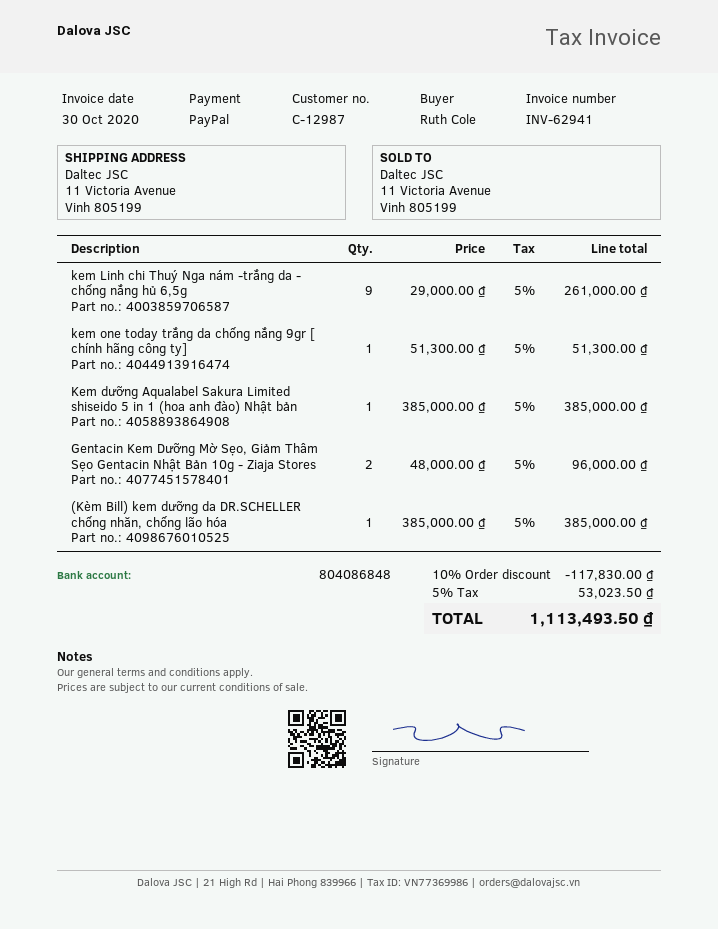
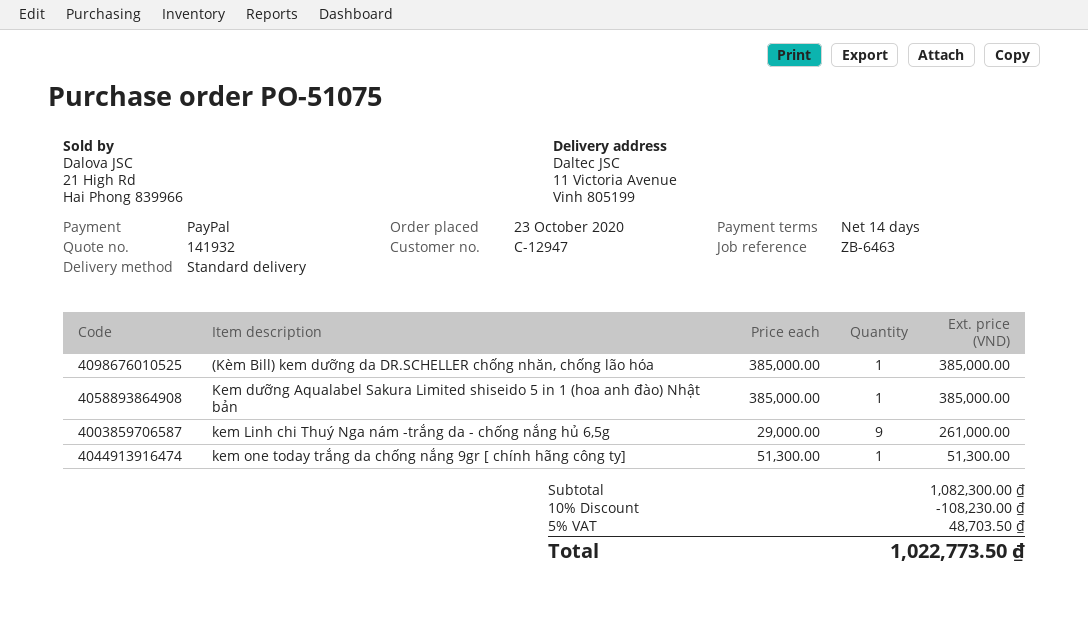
customer number: C-12987 -> C-12947
Gentacin Kem Dưỡng Mờ Sẹo, Giảm Thâm Sẹo Gentacin Nhật Bản 10g - Ziaja Stores: 2 x 48000.00 = 96000.00 -> none
discount: 10% = 117830.00 -> 10% = 108230.00
tax: 5% = 53023.50 -> 5% = 48703.50
total: 1113493.50 -> 1022773.50

